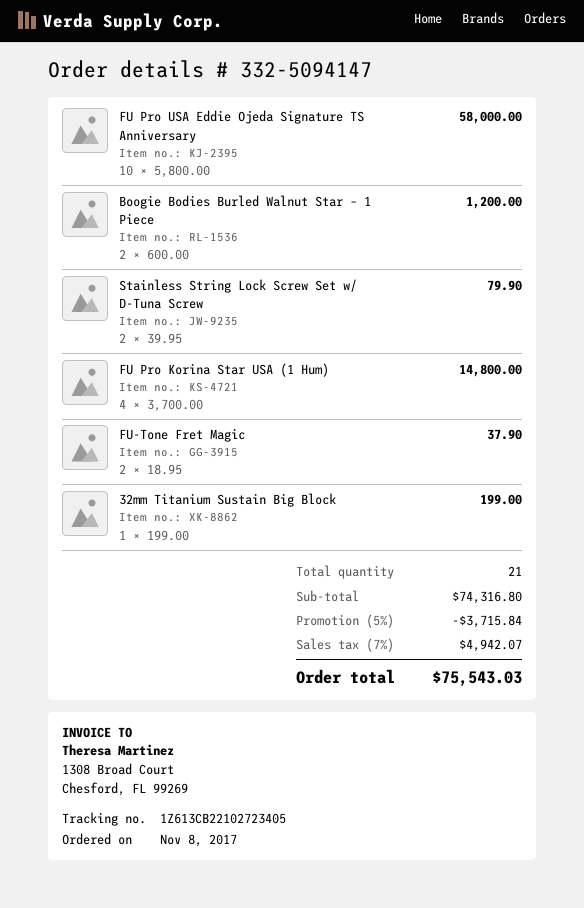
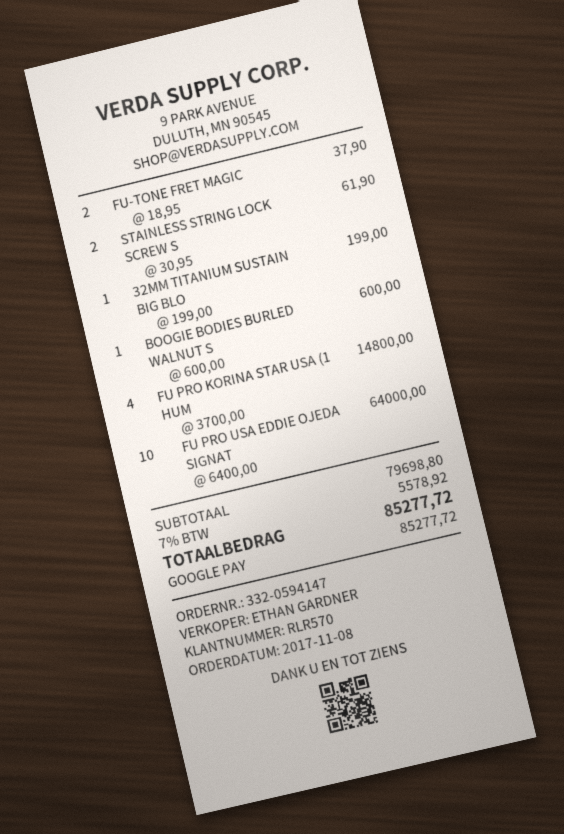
order number: 332-5094147 -> 332-0594147
FU Pro USA Eddie Ojeda Signature TS Anniversary: 10 x 5800.00 = 58000.00 -> 10 x 6400.00 = 64000.00
Boogie Bodies Burled Walnut Star – 1 Piece: 2 x 600.00 = 1200.00 -> 1 x 600.00 = 600.00
Stainless String Lock Screw Set w/ D-Tuna Screw: 2 x 39.95 = 79.90 -> 2 x 30.95 = 61.90
subtotal: 74316.80 -> 79698.80
discount: 5% = 3715.84 -> none
tax: 7% = 4942.07 -> 7% = 5578.92
total: 75543.03 -> 85277.72

